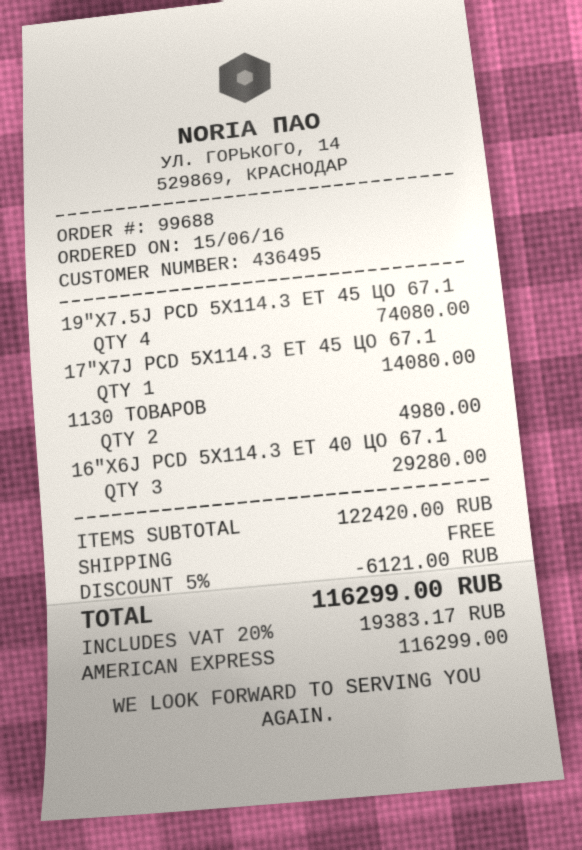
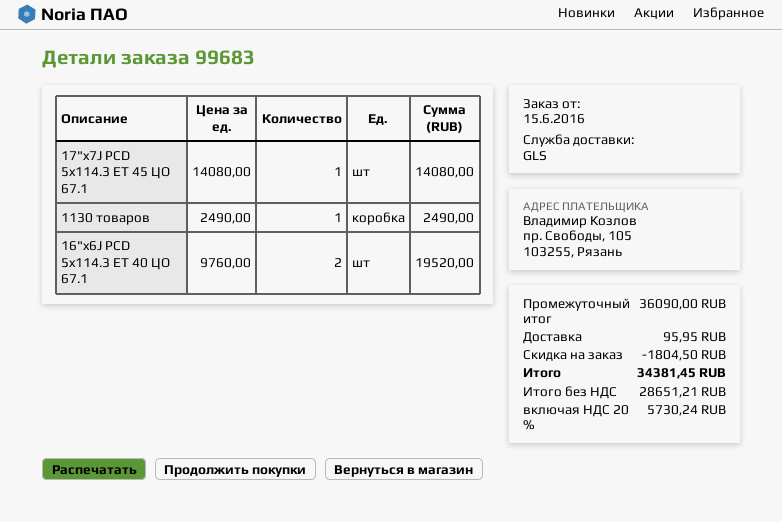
order number: 99688 -> 99683
19"X7.5J PCD 5X114.3 ЕТ 45 ЦО 67.1: 4 for 74080.00 -> none
1130 ТОВАРОВ: 2 for 4980.00 -> 1 for 2490.00
16"X6J PCD 5X114.3 ЕТ 40 ЦО 67.1: 3 for 29280.00 -> 2 for 19520.00
subtotal: 122420.00 -> 36090.00
discount: 6121.00 -> 1804.50
shipping: 0.00 -> 95.95
tax: 20% = 19383.17 -> 20% = 5730.24
total: 116299.00 -> 34381.45

